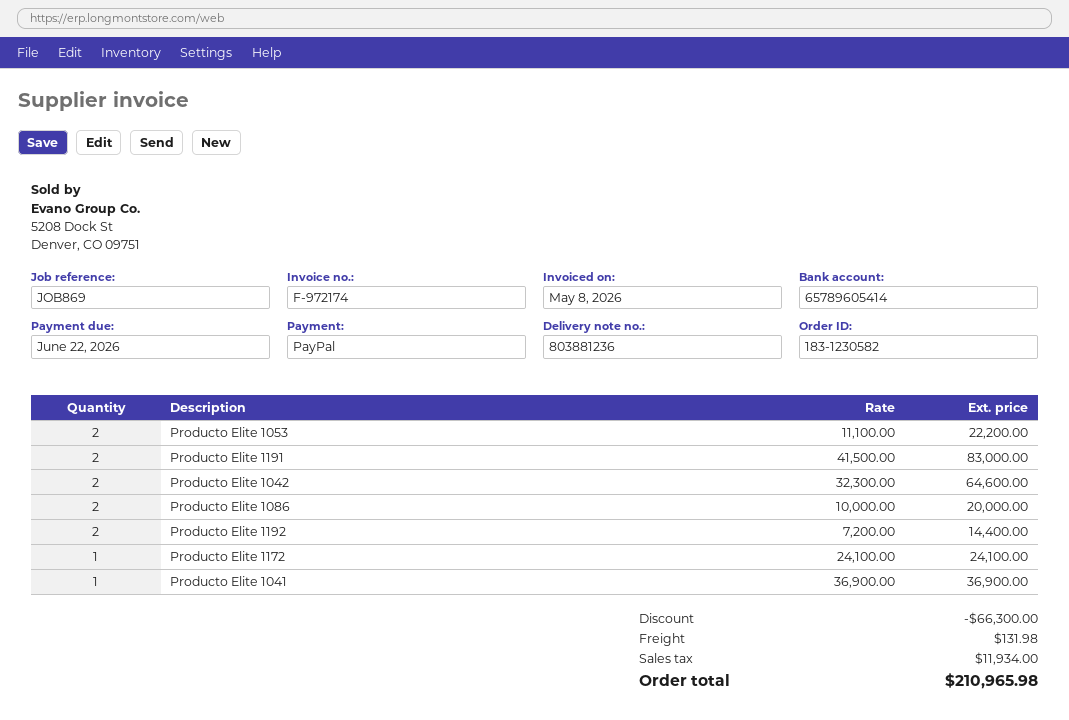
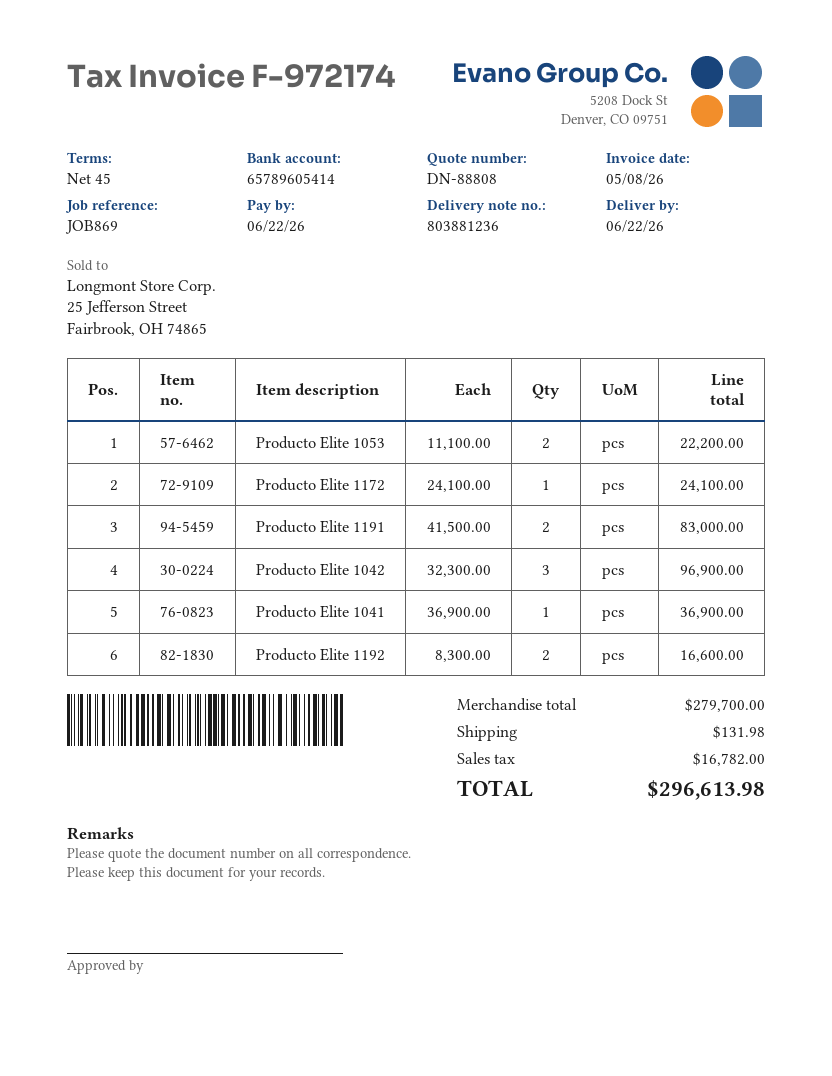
Producto Elite 1042: 2 x 32300.00 = 64600.00 -> 3 x 32300.00 = 96900.00
Producto Elite 1086: 2 x 10000.00 = 20000.00 -> none
Producto Elite 1192: 2 x 7200.00 = 14400.00 -> 2 x 8300.00 = 16600.00
discount: 66300.00 -> none
tax: 11934.00 -> 16782.00
total: 210965.98 -> 296613.98

